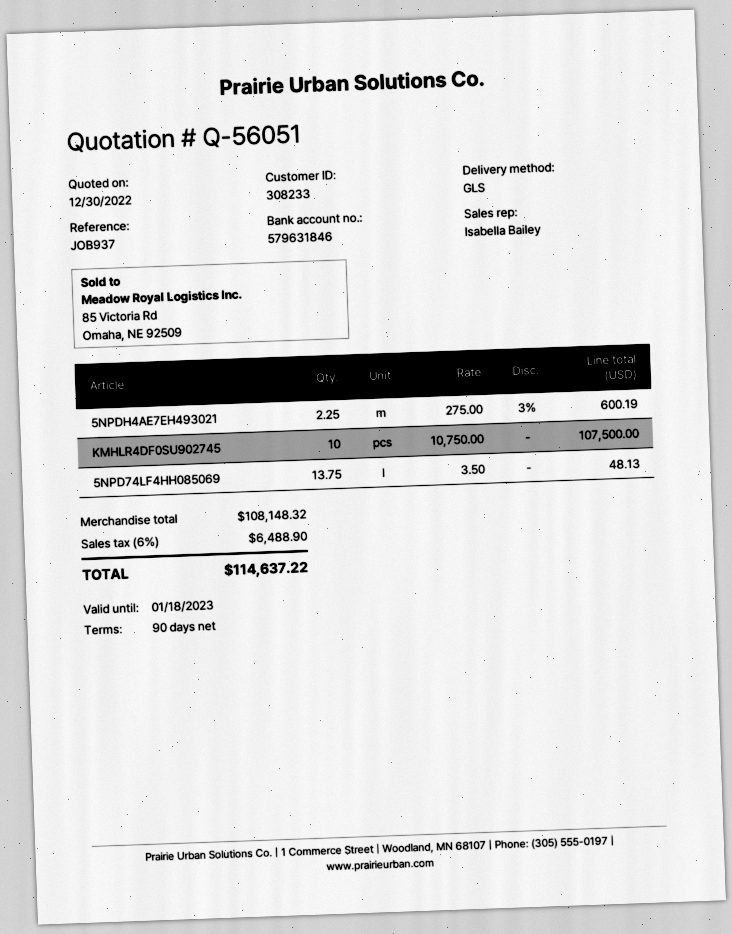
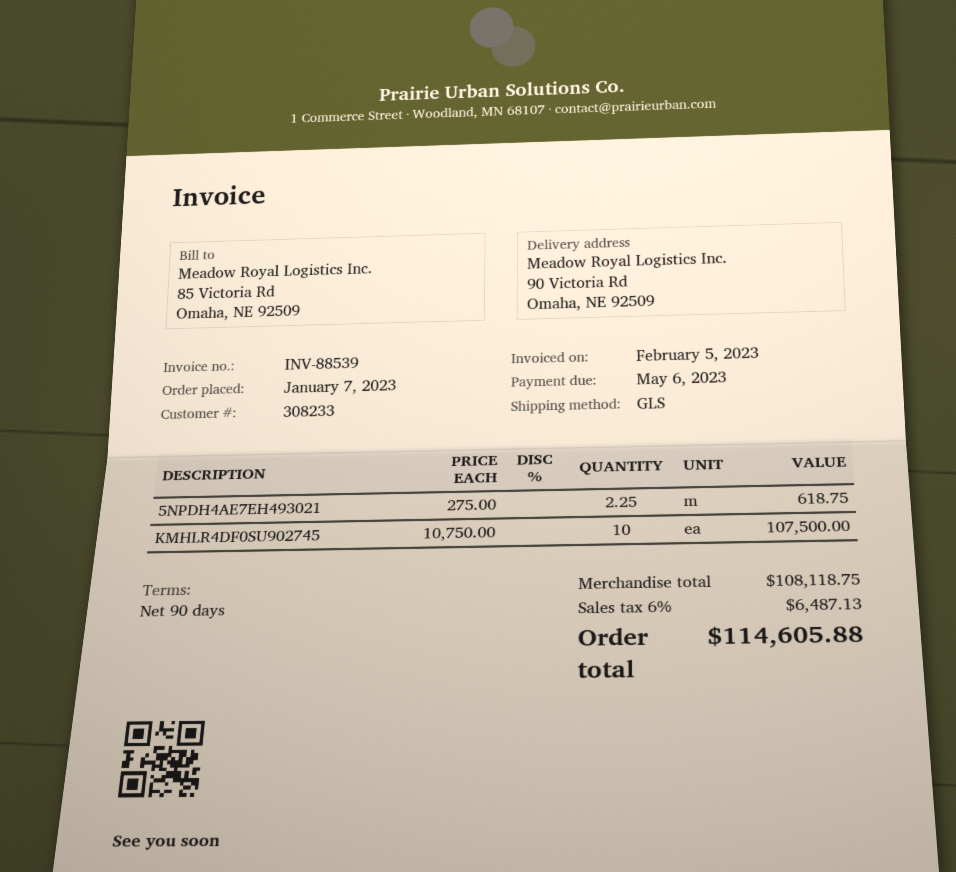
5NPDH4AE7EH493021: 2.25 x 275.00 - 3% = 600.19 -> 2.25 x 275.00 = 618.75
5NPD74LF4HH085069: 13.75 x 3.50 = 48.13 -> none
subtotal: 108148.32 -> 108118.75
tax: 6% = 6488.90 -> 6% = 6487.13
total: 114637.22 -> 114605.88

